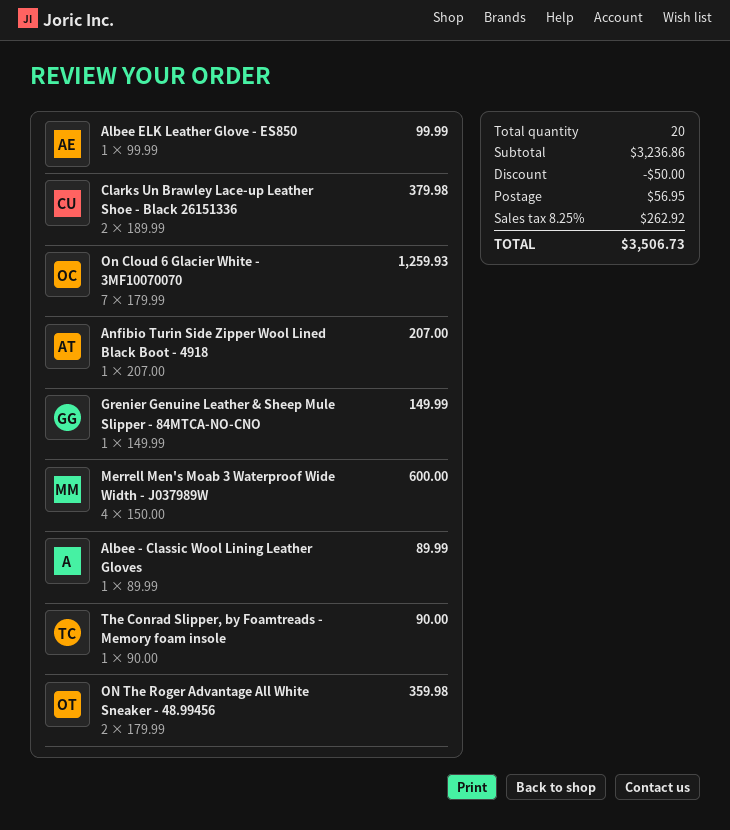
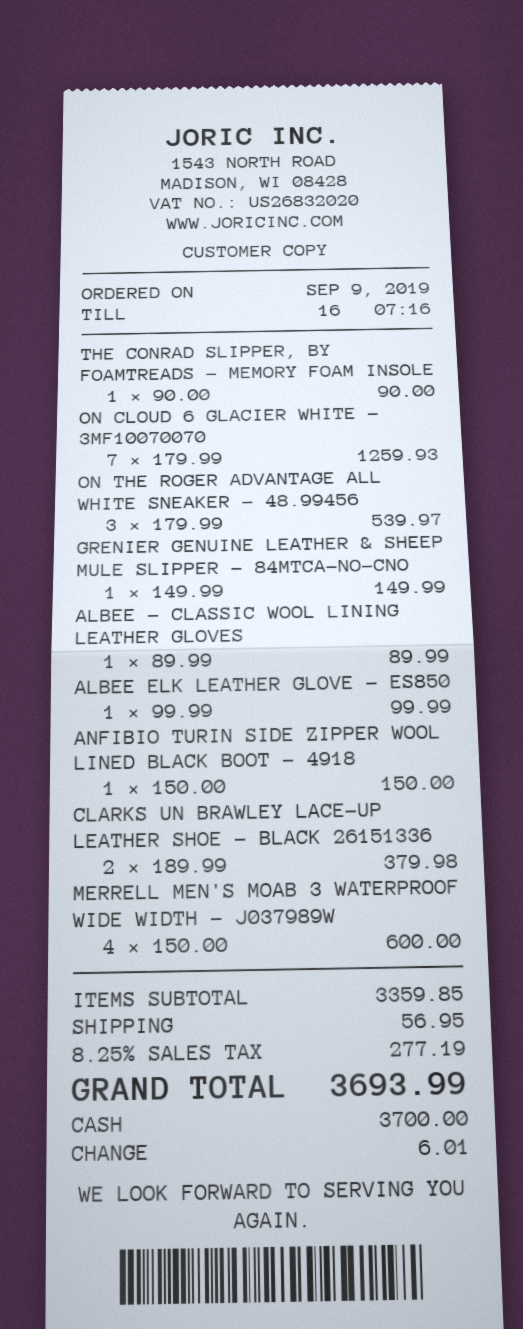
Anfibio Turin Side Zipper Wool Lined Black Boot - 4918: 1 x 207.00 = 207.00 -> 1 x 150.00 = 150.00
ON The Roger Advantage All White Sneaker - 48.99456: 2 x 179.99 = 359.98 -> 3 x 179.99 = 539.97
subtotal: 3236.86 -> 3359.85
discount: 50.00 -> none
tax: 8.25% = 262.92 -> 8.25% = 277.19
total: 3506.73 -> 3693.99

